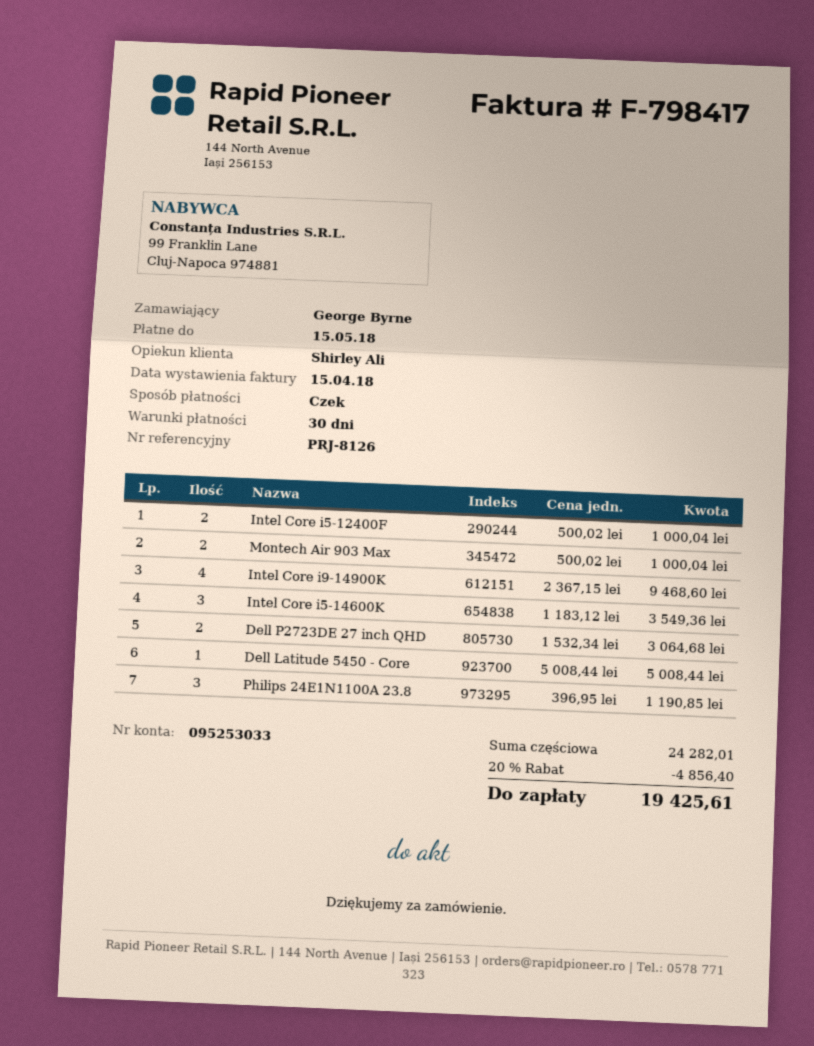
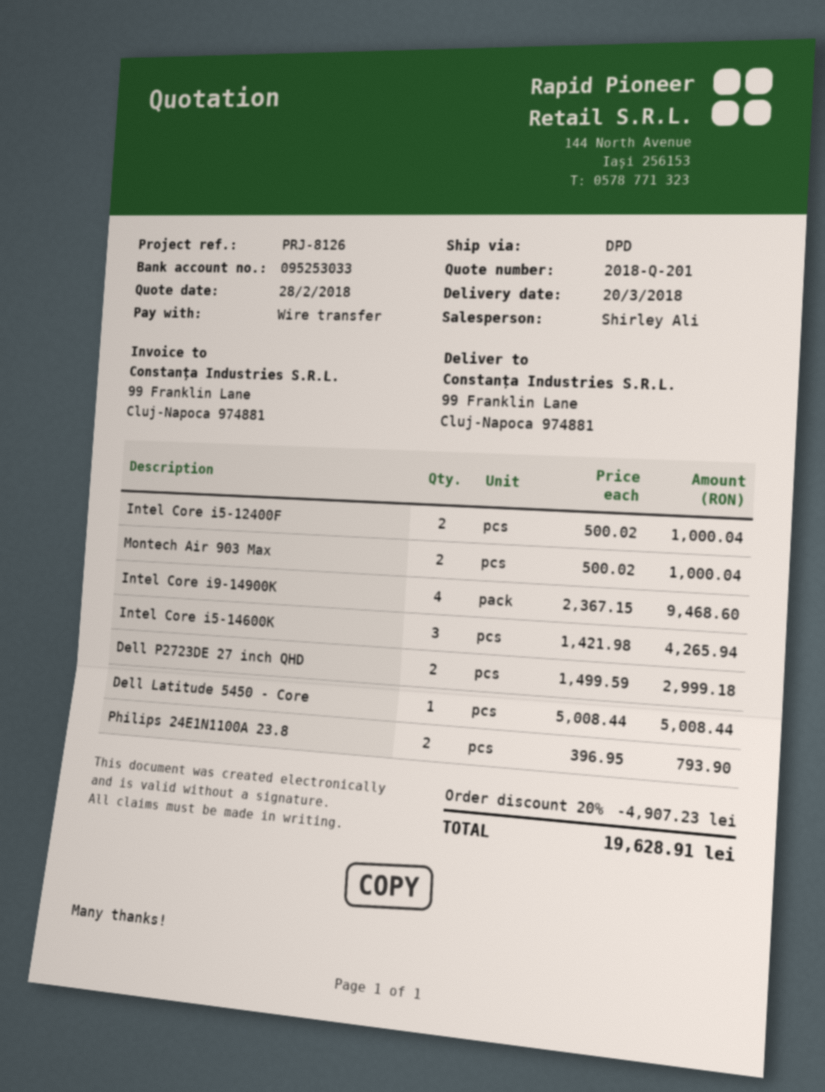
payment method: cheque -> bank transfer
Intel Core i5-14600K: 3 x 1183.12 = 3549.36 -> 3 x 1421.98 = 4265.94
Dell P2723DE 27 inch QHD: 2 x 1532.34 = 3064.68 -> 2 x 1499.59 = 2999.18
Philips 24E1N1100A 23.8: 3 x 396.95 = 1190.85 -> 2 x 396.95 = 793.90
discount: 20% = 4856.40 -> 20% = 4907.23
total: 19425.61 -> 19628.91

